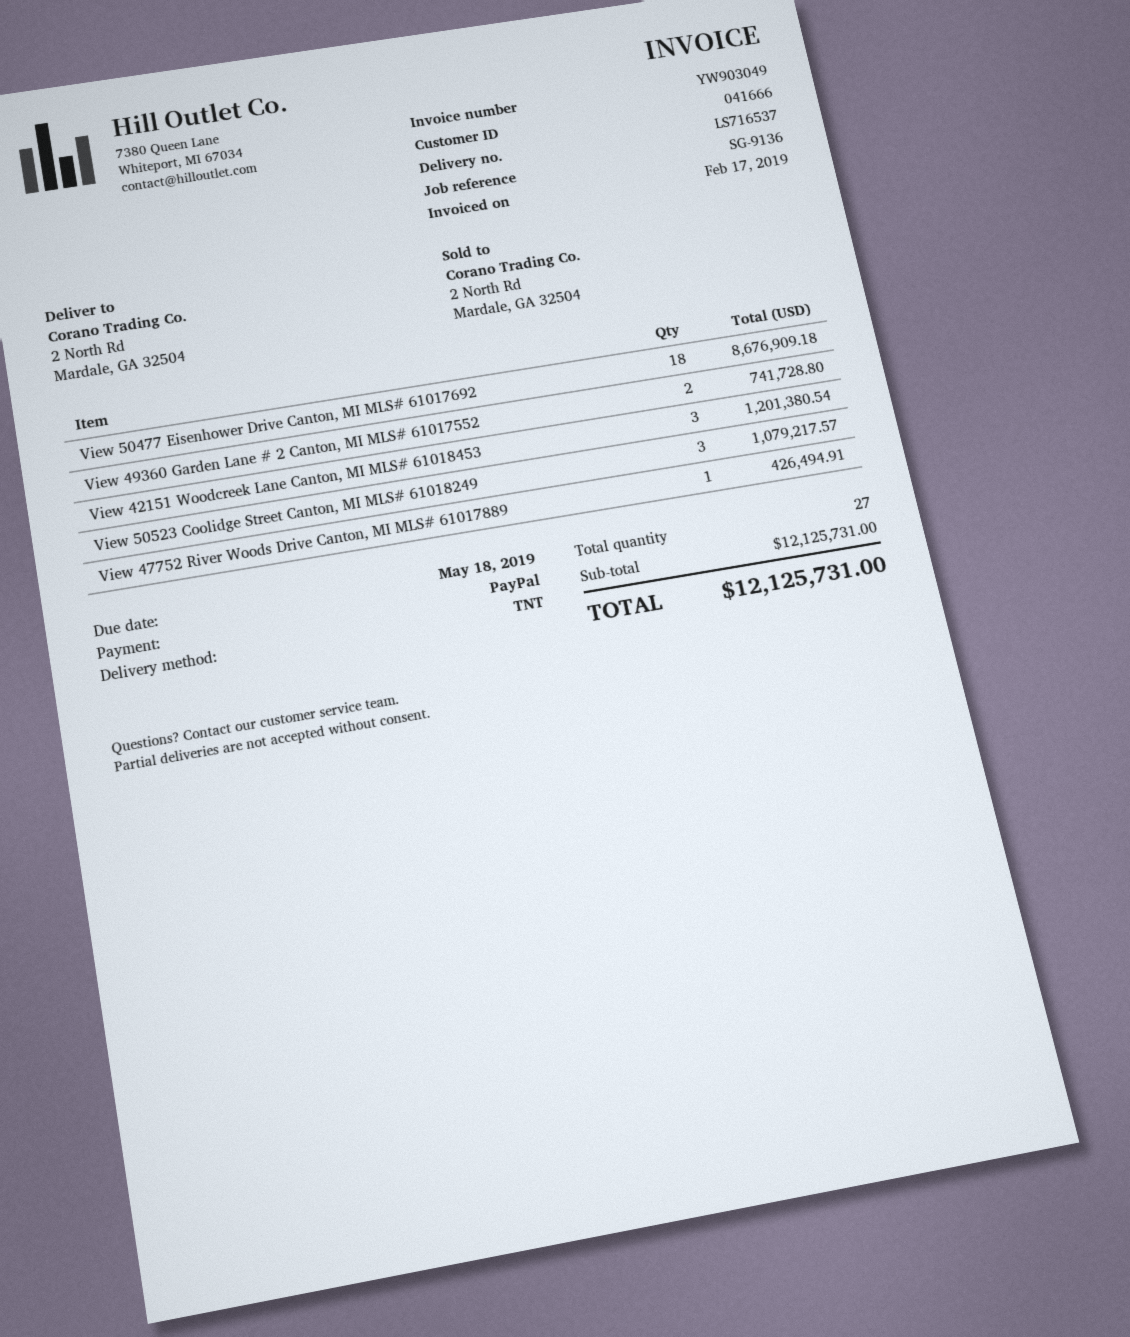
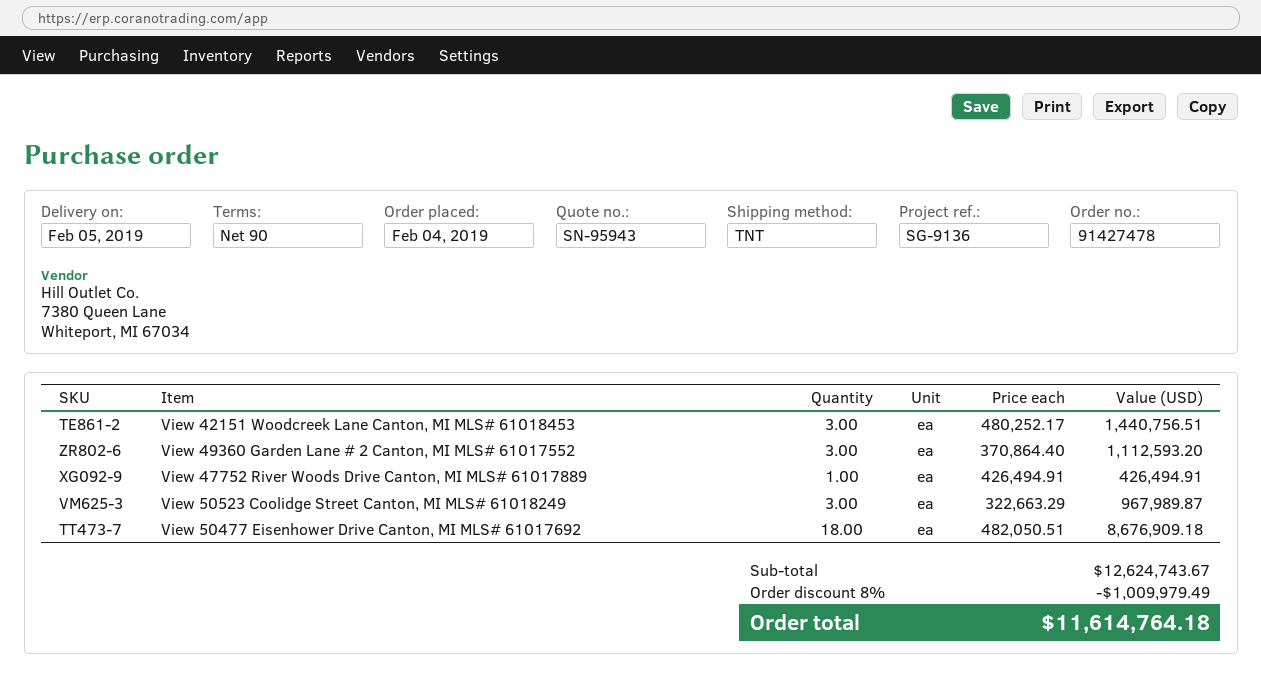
View 49360 Garden Lane # 2 Canton, MI MLS# 61017552: 2 for 741728.80 -> 3 for 1112593.20
View 42151 Woodcreek Lane Canton, MI MLS# 61018453: 3 for 1201380.54 -> 3 for 1440756.51
View 50523 Coolidge Street Canton, MI MLS# 61018249: 3 for 1079217.57 -> 3 for 967989.87
subtotal: 12125731.00 -> 12624743.67
discount: none -> 8% = 1009979.49
total: 12125731.00 -> 11614764.18

